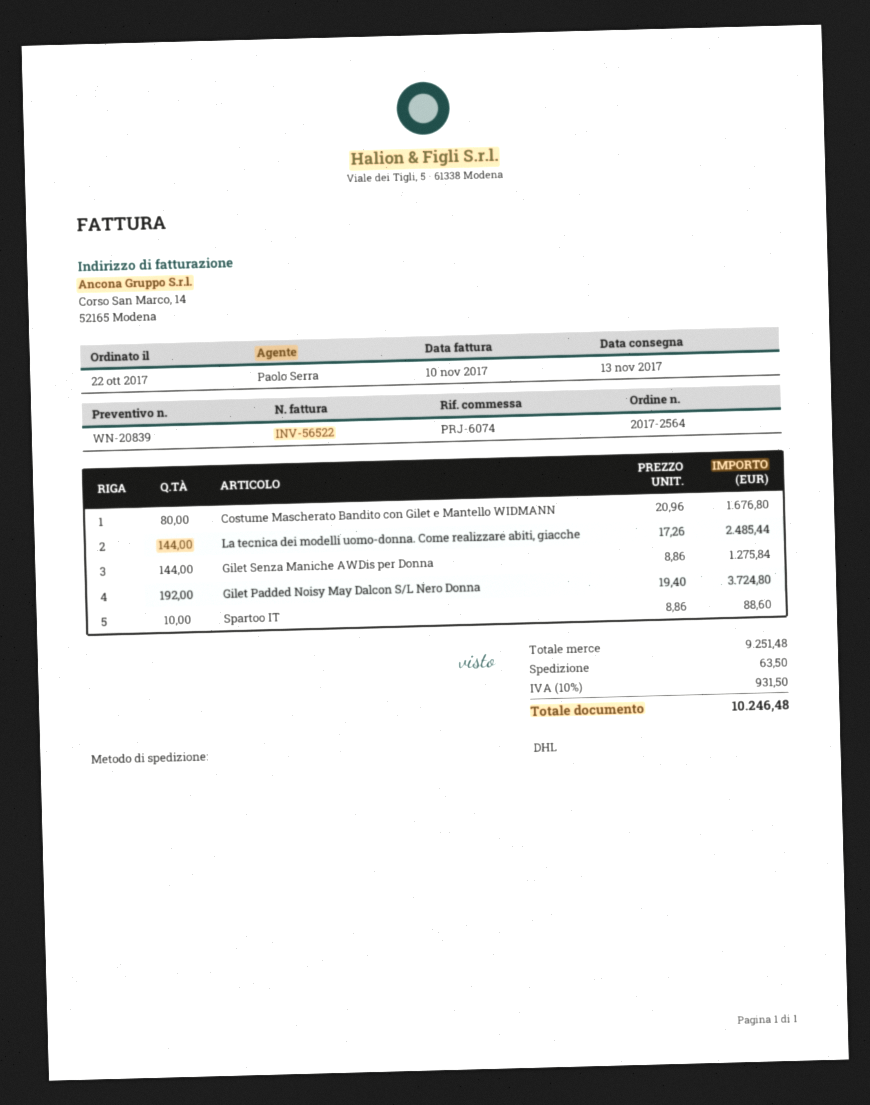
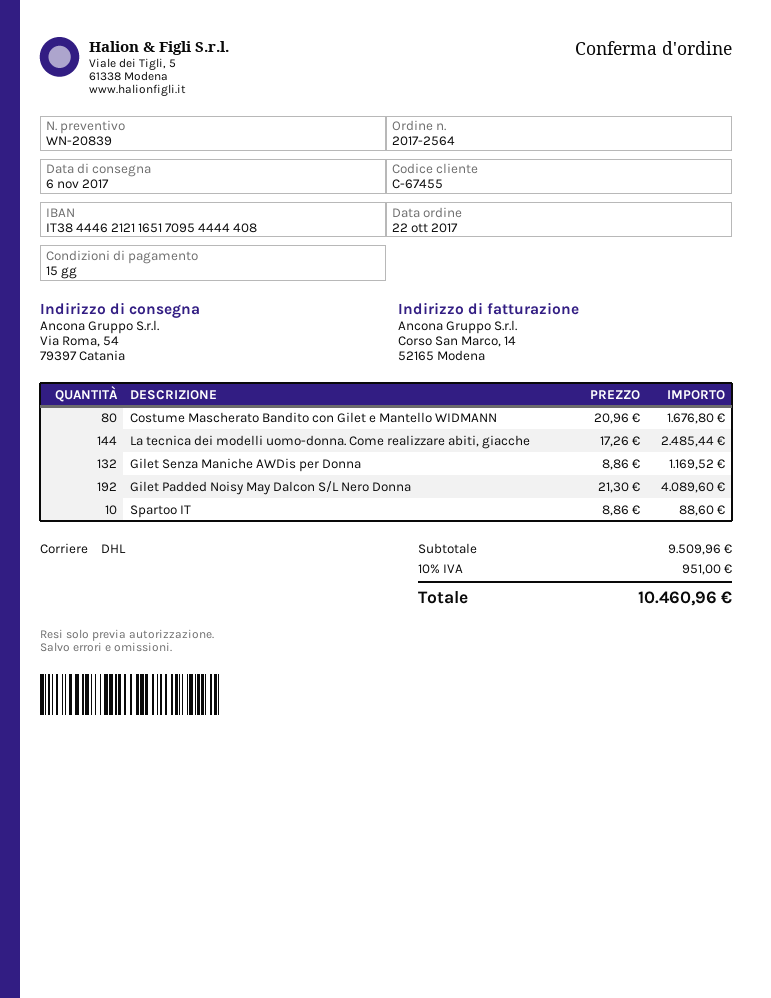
delivery date: 2017-11-13 -> 2017-11-06
Gilet Senza Maniche AWDis per Donna: 144 x 8.86 = 1275.84 -> 132 x 8.86 = 1169.52
Gilet Padded Noisy May Dalcon S/L Nero Donna: 192 x 19.40 = 3724.80 -> 192 x 21.30 = 4089.60
subtotal: 9251.48 -> 9509.96
shipping: 63.50 -> none
tax: 10% = 931.50 -> 10% = 951.00
total: 10246.48 -> 10460.96

